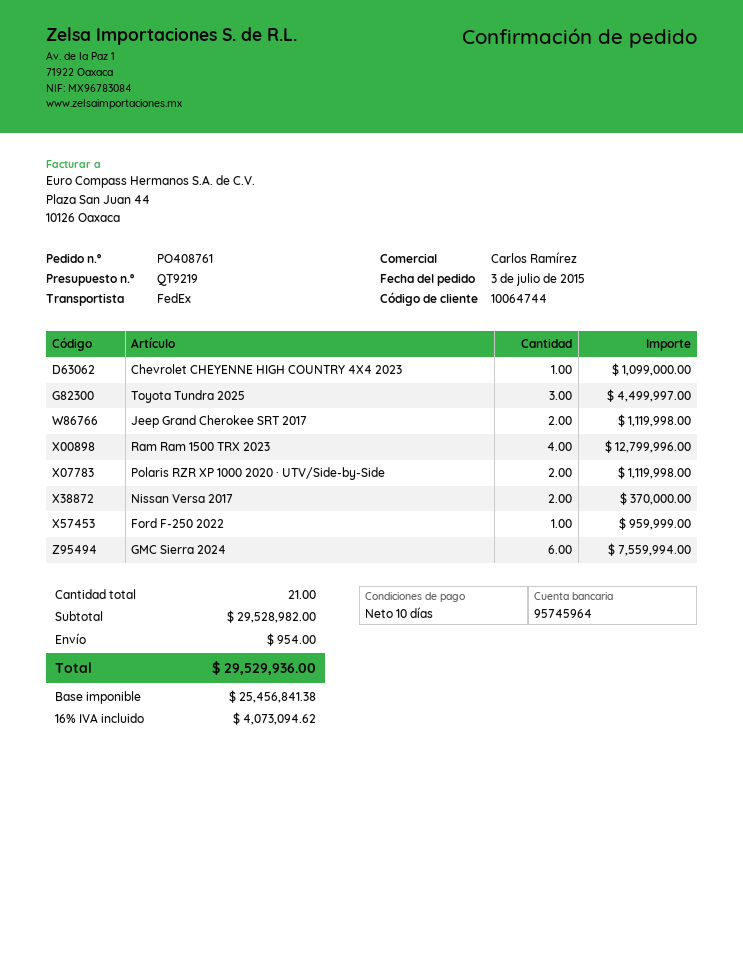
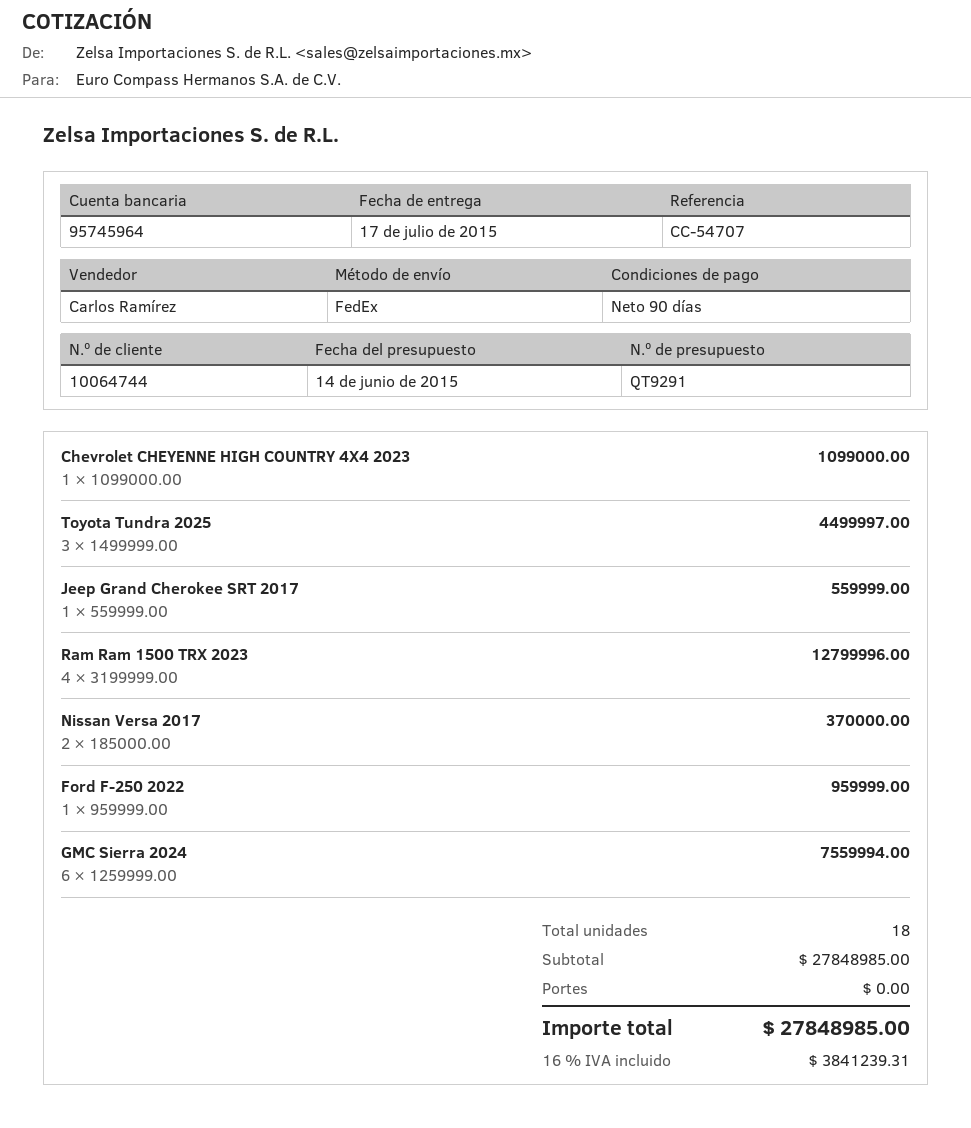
quote number: QT9219 -> QT9291
payment terms: 10 days -> 90 days
Jeep Grand Cherokee SRT 2017: 2 for 1119998.00 -> 1 for 559999.00
Polaris RZR XP 1000 2020 · UTV/Side-by-Side: 2 for 1119998.00 -> none
total quantity: 21 -> 18
subtotal: 29528982.00 -> 27848985.00
shipping: 954.00 -> 0.00
tax: 16% = 4073094.62 -> 16% = 3841239.31
total: 29529936.00 -> 27848985.00

